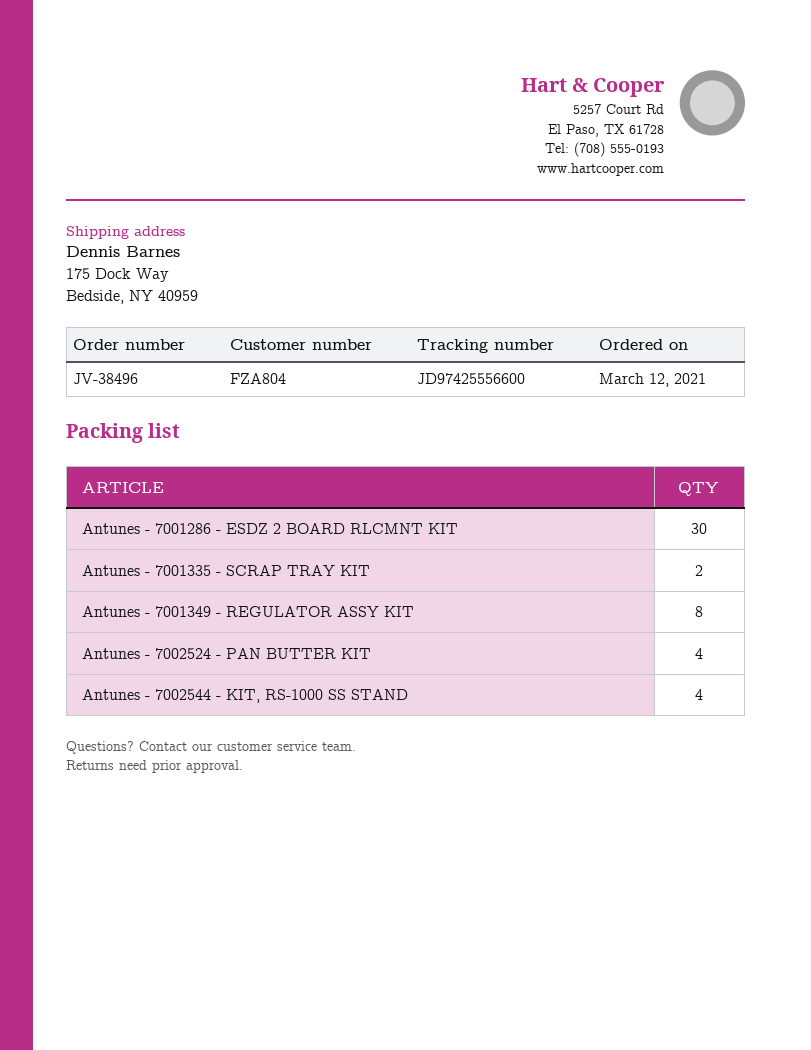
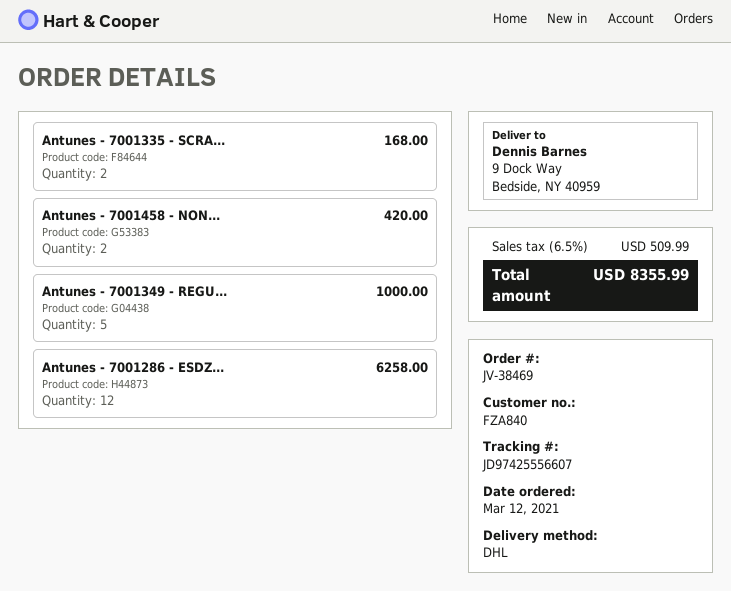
order number: JV-38496 -> JV-38469
customer number: FZA804 -> FZA840
tracking number: JD97425556600 -> JD97425556607
ship to: 175 Dock Way, Bedside, NY 40959 -> 9 Dock Way, Bedside, NY 40959
Antunes - 7001286 - ESDZ 2 BOARD RLCMNT KIT: 30 -> 12
Antunes - 7001349 - REGULATOR ASSY KIT: 8 -> 5
Antunes - 7002524 - PAN BUTTER KIT: 4 -> none
Antunes - 7002544 - KIT, RS-1000 SS STAND: 4 -> none
Antunes - 7001458 - NON...: none -> 2

